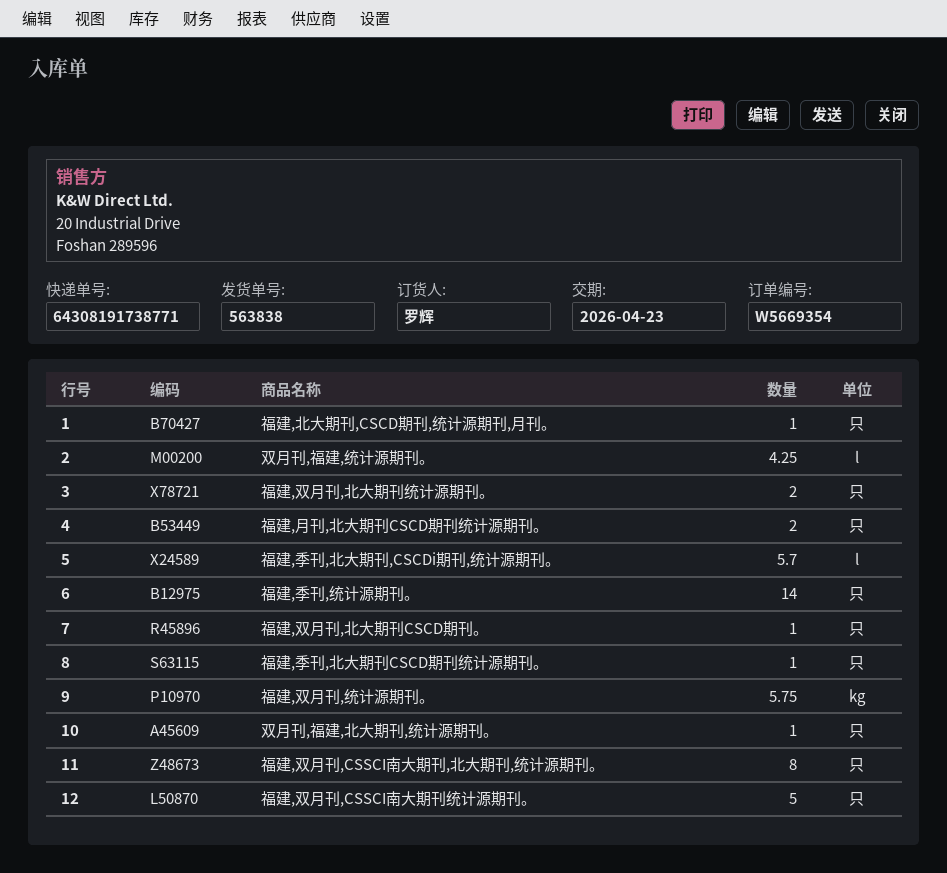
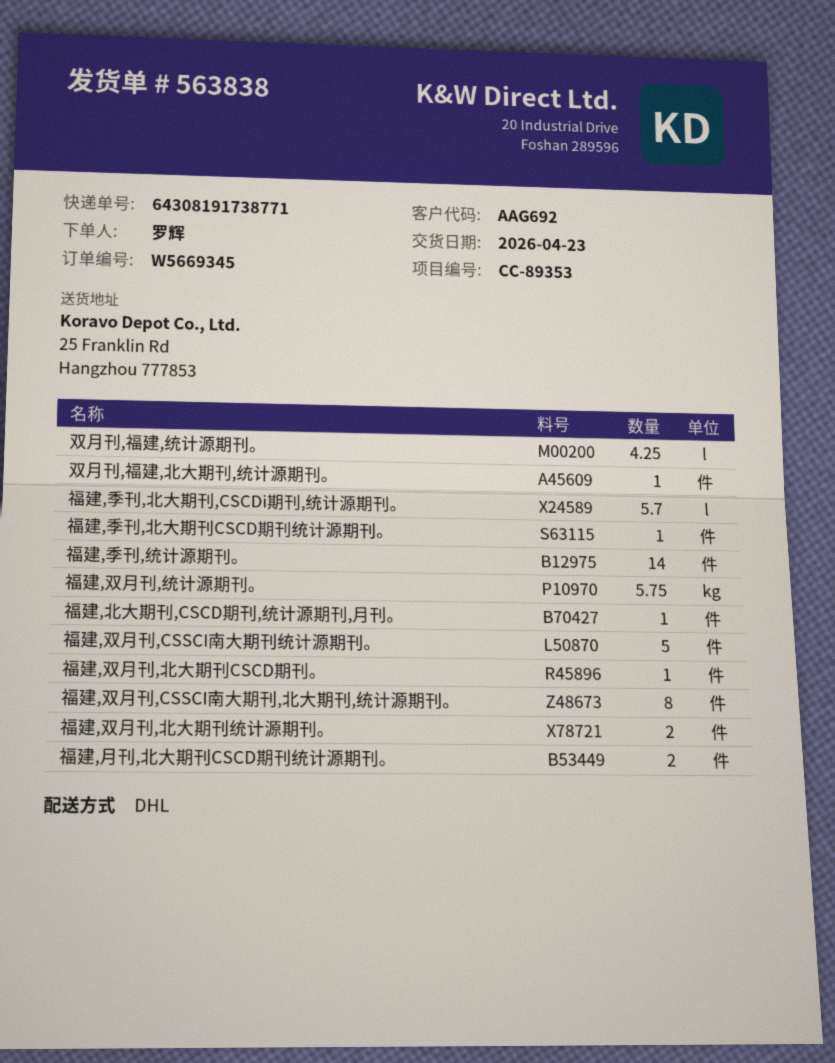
order number: W5669354 -> W5669345

